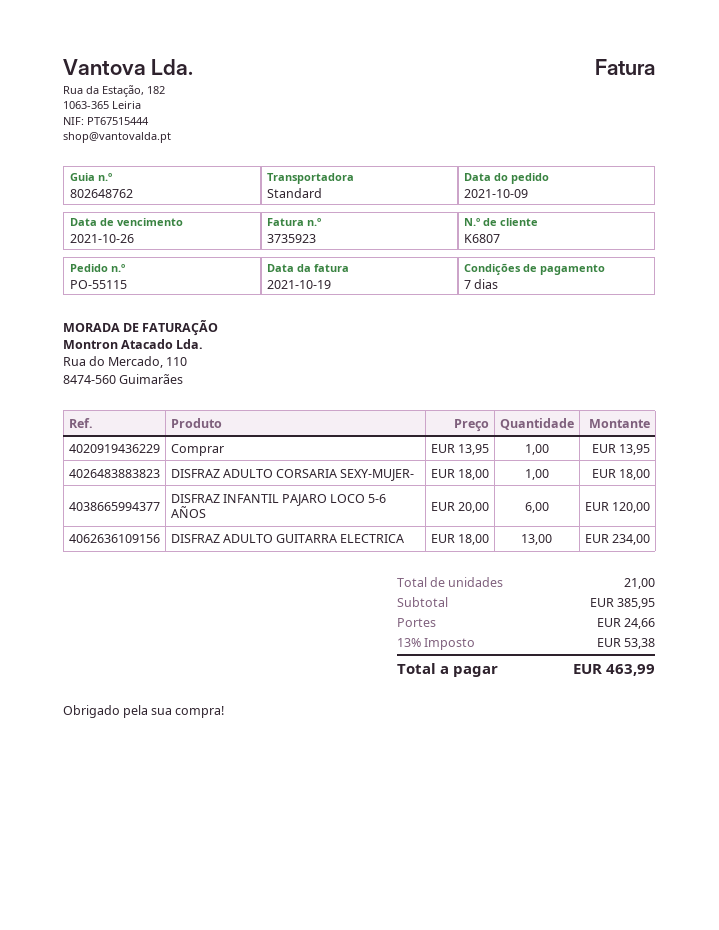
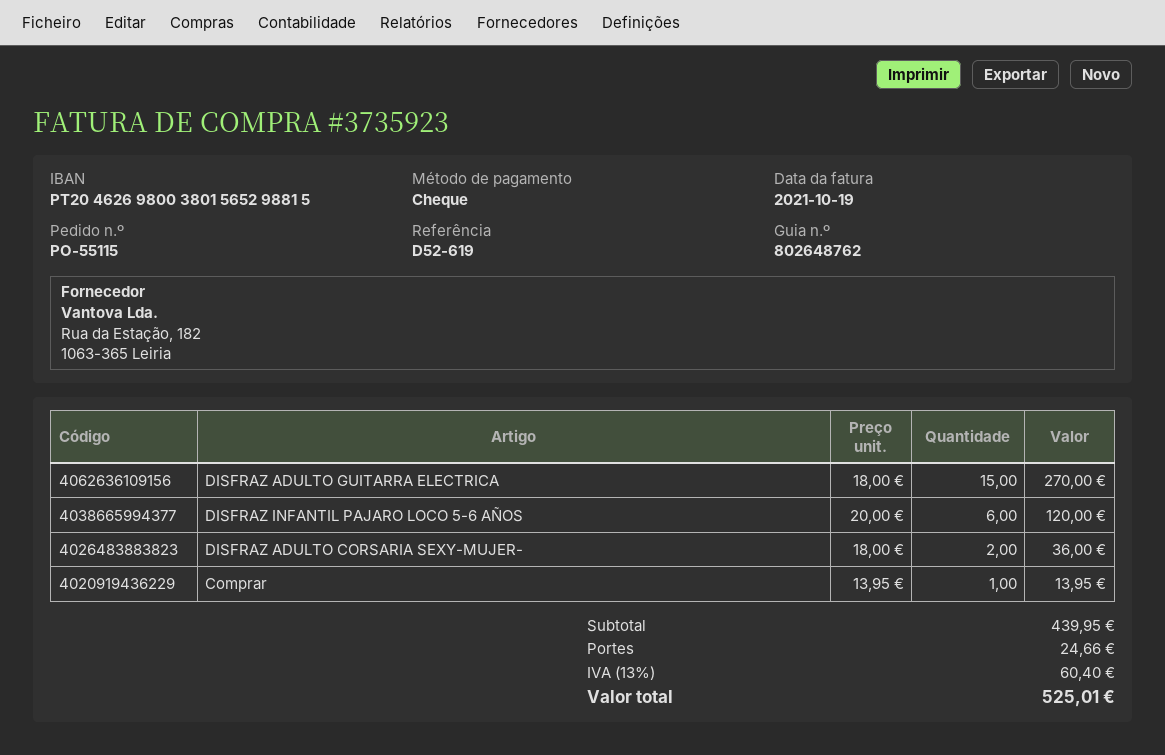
DISFRAZ ADULTO CORSARIA SEXY-MUJER-: 1 x 18.00 = 18.00 -> 2 x 18.00 = 36.00
DISFRAZ ADULTO GUITARRA ELECTRICA: 13 x 18.00 = 234.00 -> 15 x 18.00 = 270.00
subtotal: 385.95 -> 439.95
tax: 13% = 53.38 -> 13% = 60.40
total: 463.99 -> 525.01

